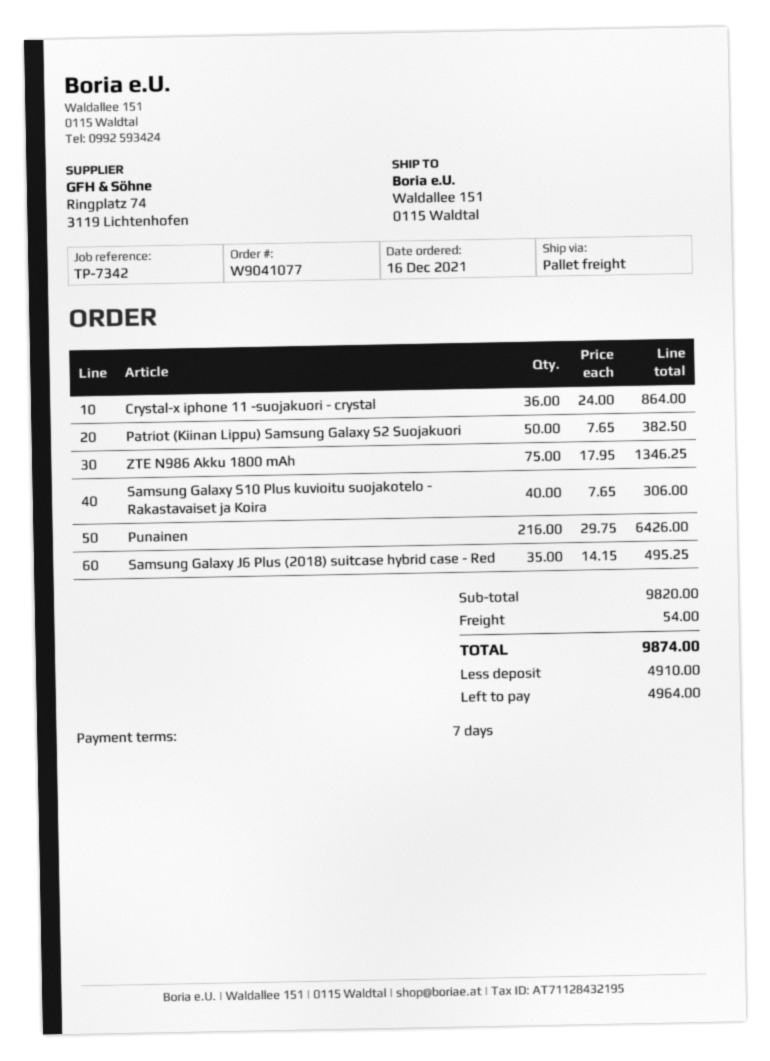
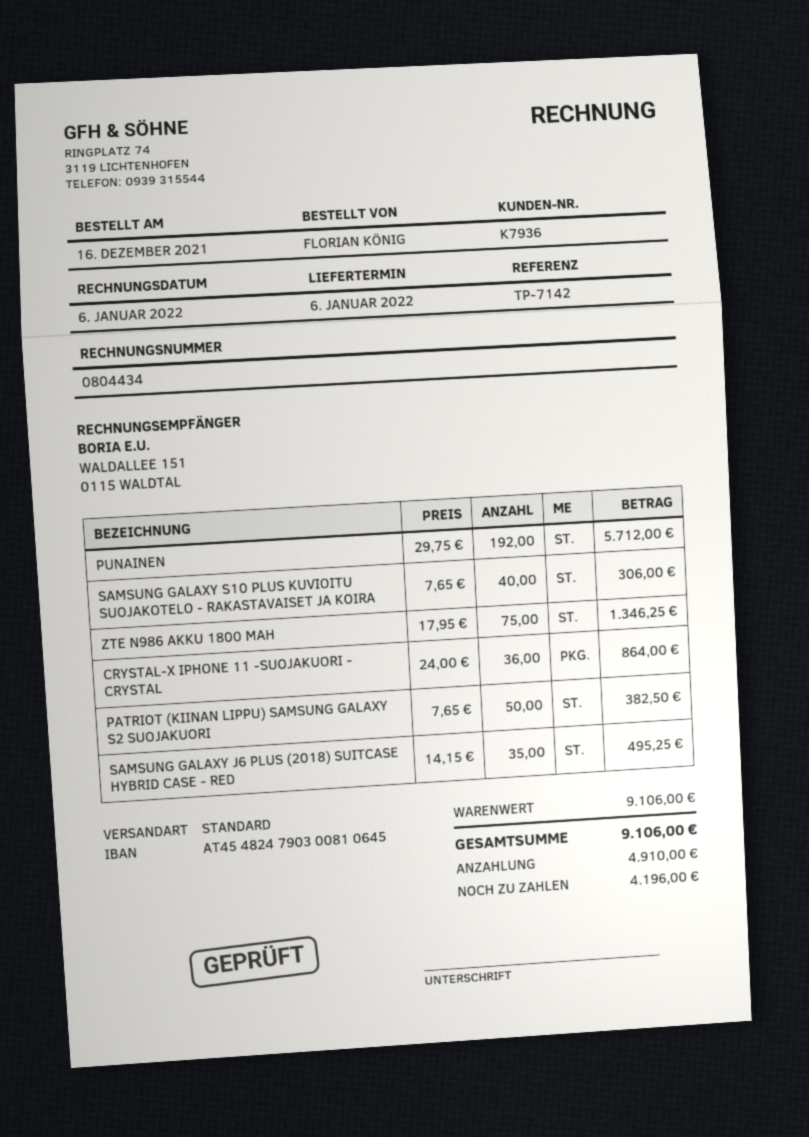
reference: TP-7342 -> TP-7142
shipping method: pallet freight -> standard
Punainen: 216 x 29.75 = 6426.00 -> 192 x 29.75 = 5712.00
subtotal: 9820.00 -> 9106.00
shipping: 54.00 -> none
total: 9874.00 -> 9106.00
balance: 4964.00 -> 4196.00

